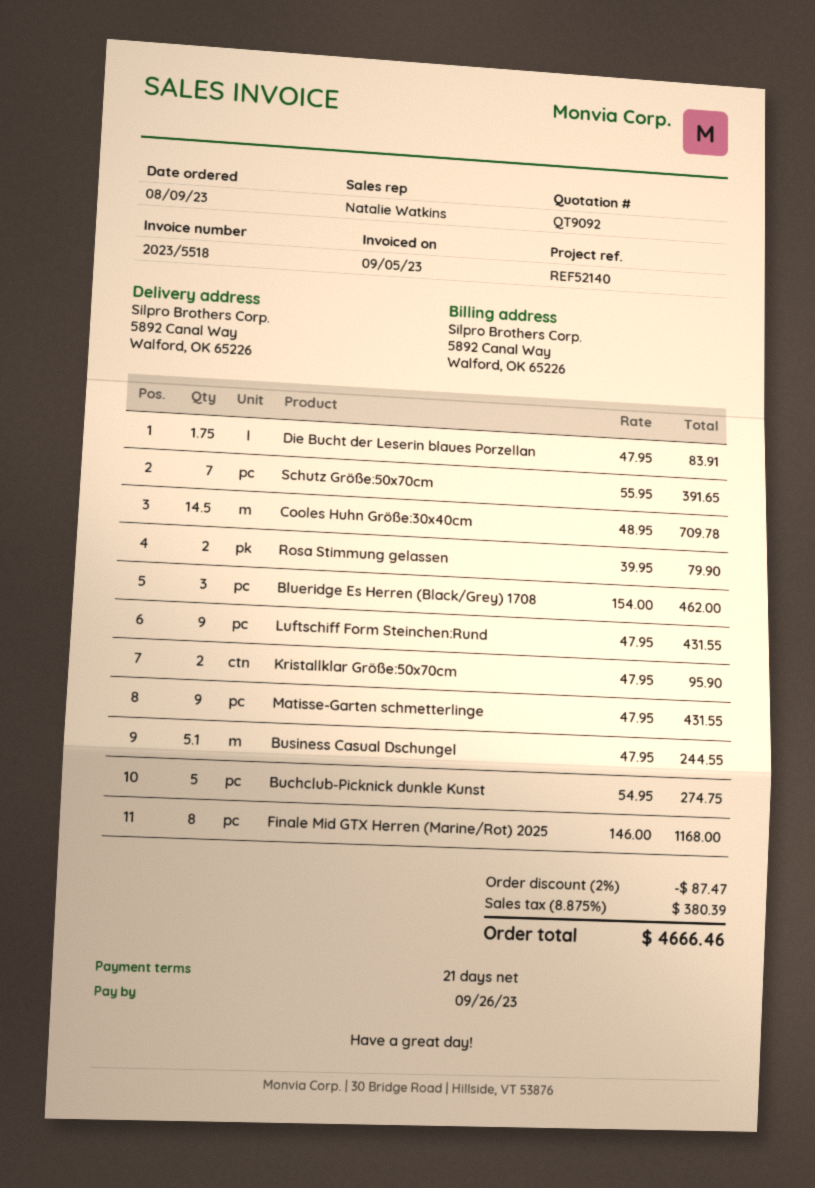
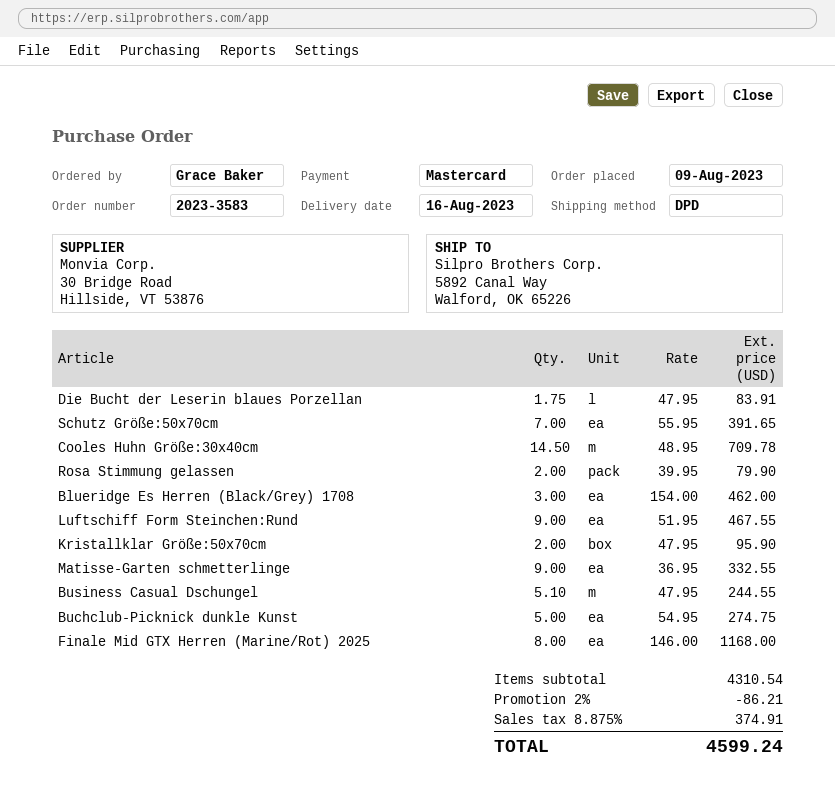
Luftschiff Form Steinchen:Rund: 9 x 47.95 = 431.55 -> 9 x 51.95 = 467.55
Matisse-Garten schmetterlinge: 9 x 47.95 = 431.55 -> 9 x 36.95 = 332.55
discount: 2% = 87.47 -> 2% = 86.21
tax: 8.875% = 380.39 -> 8.875% = 374.91
total: 4666.46 -> 4599.24

